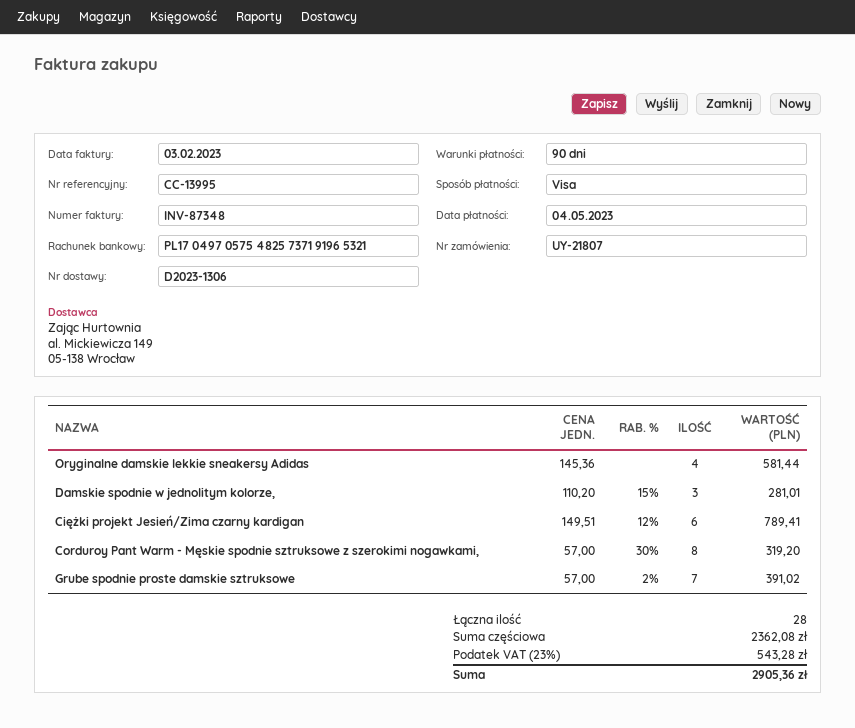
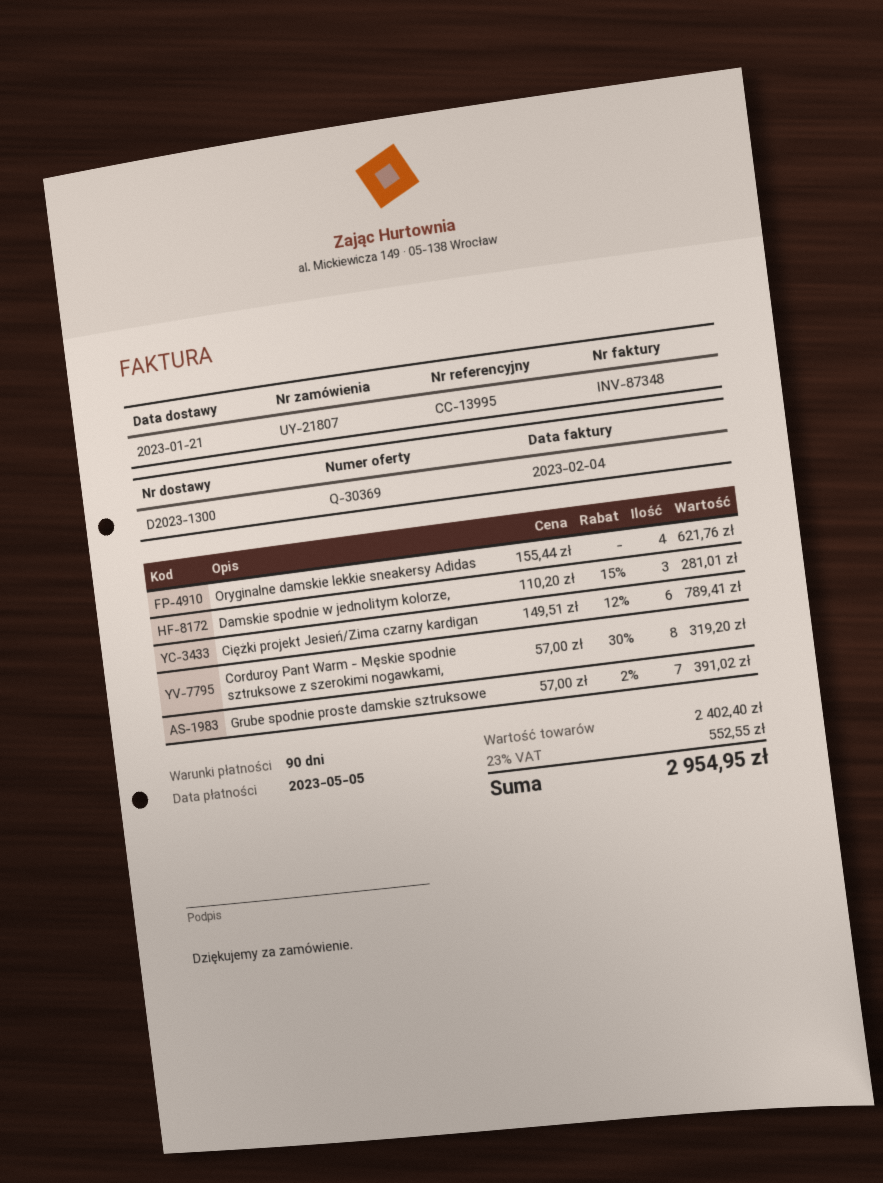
delivery note number: D2023-1306 -> D2023-1300
invoice date: 2023-02-03 -> 2023-02-04
due date: 2023-05-04 -> 2023-05-05
Oryginalne damskie lekkie sneakersy Adidas: 4 x 145.36 = 581.44 -> 4 x 155.44 = 621.76
subtotal: 2362.08 -> 2402.40
tax: 23% = 543.28 -> 23% = 552.55
total: 2905.36 -> 2954.95

